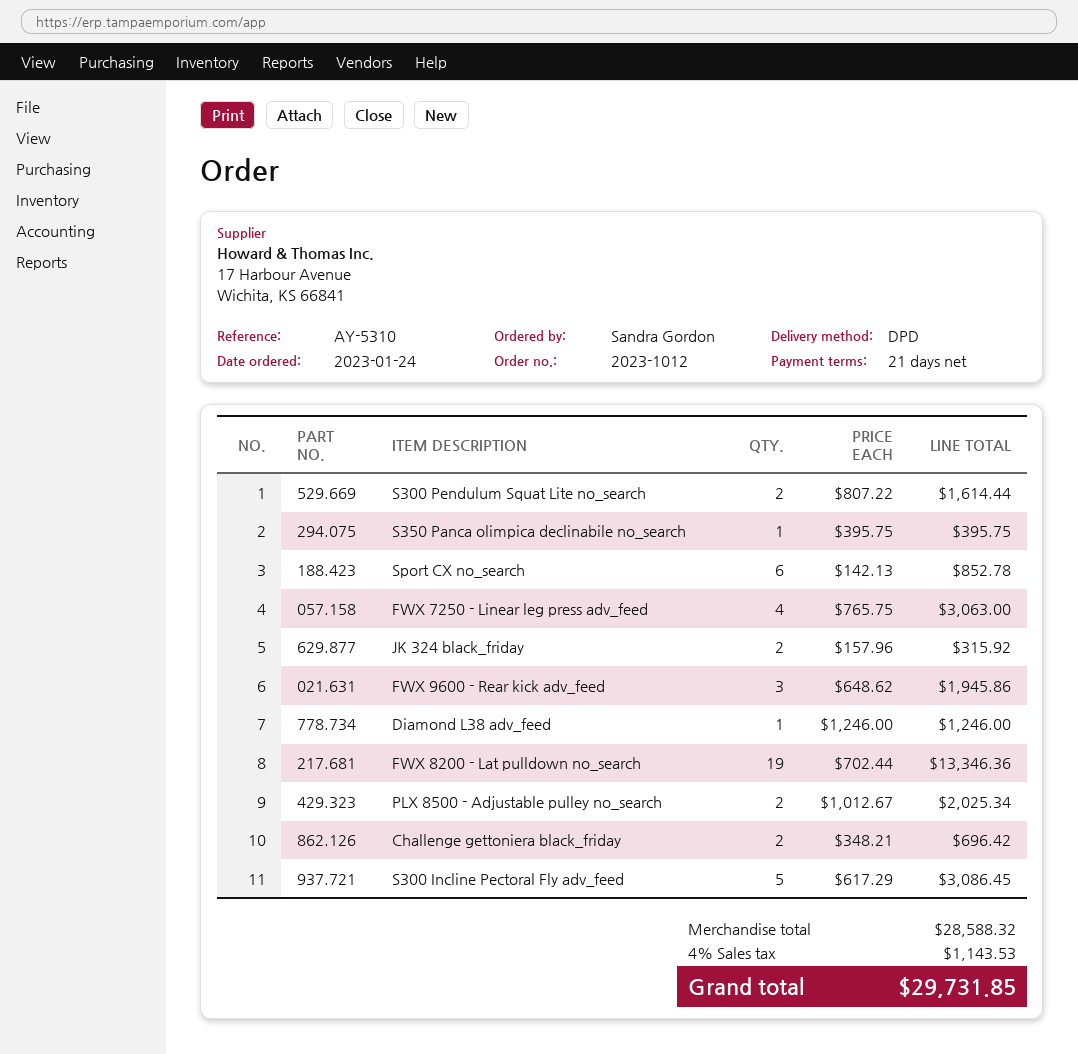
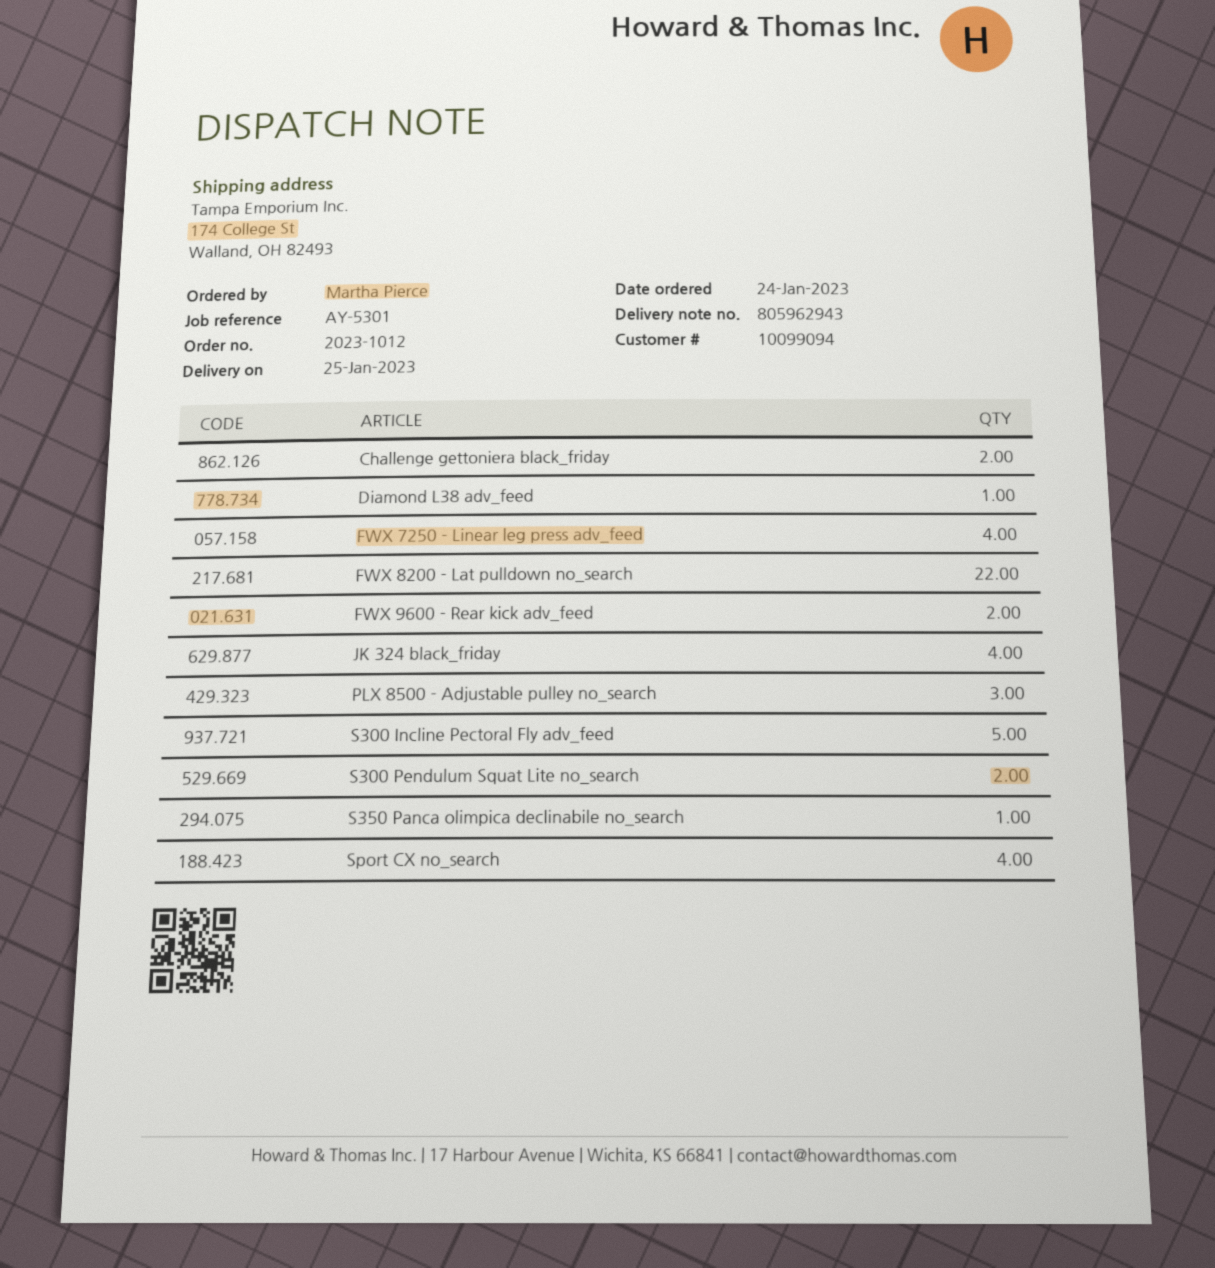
reference: AY-5310 -> AY-5301
ordered by: Sandra Gordon -> Martha Pierce
Sport CX no_search: 6 -> 4
JK 324 black_friday: 2 -> 4
FWX 9600 - Rear kick adv_feed: 3 -> 2
FWX 8200 - Lat pulldown no_search: 19 -> 22
PLX 8500 - Adjustable pulley no_search: 2 -> 3

